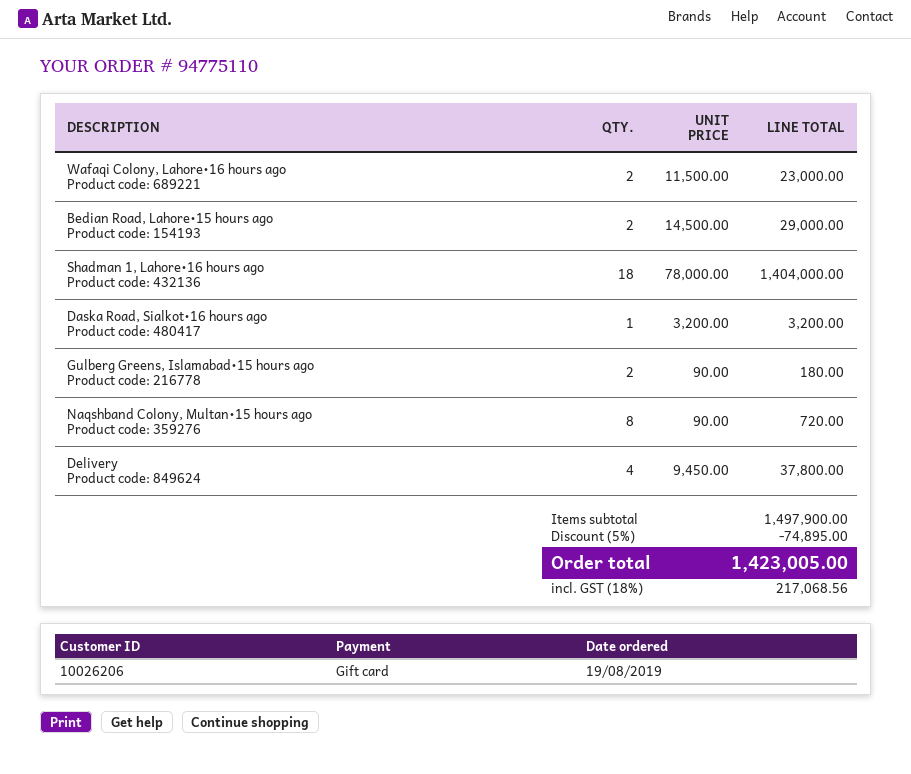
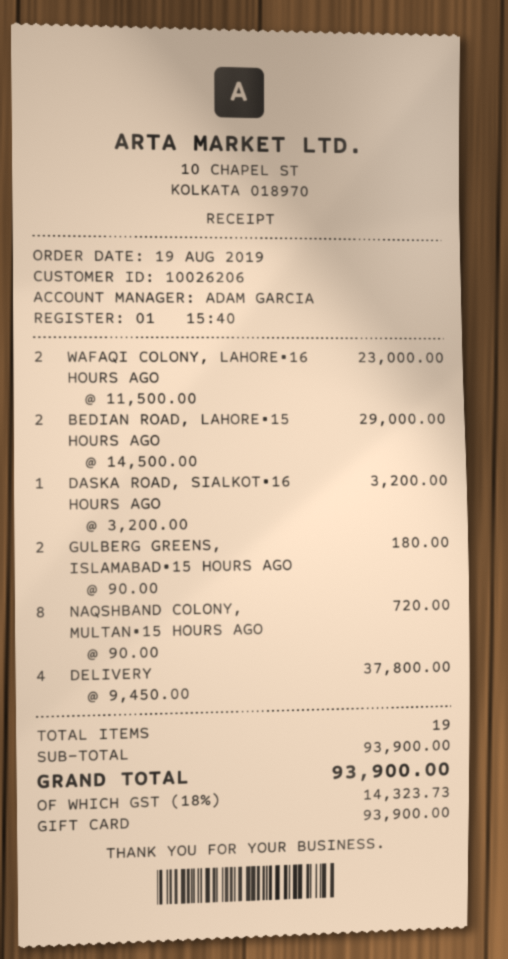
Shadman 1, Lahore•16 hours ago: 18 x 78000.00 = 1404000.00 -> none
subtotal: 1497900.00 -> 93900.00
discount: 5% = 74895.00 -> none
tax: 18% = 217068.56 -> 18% = 14323.73
total: 1423005.00 -> 93900.00

